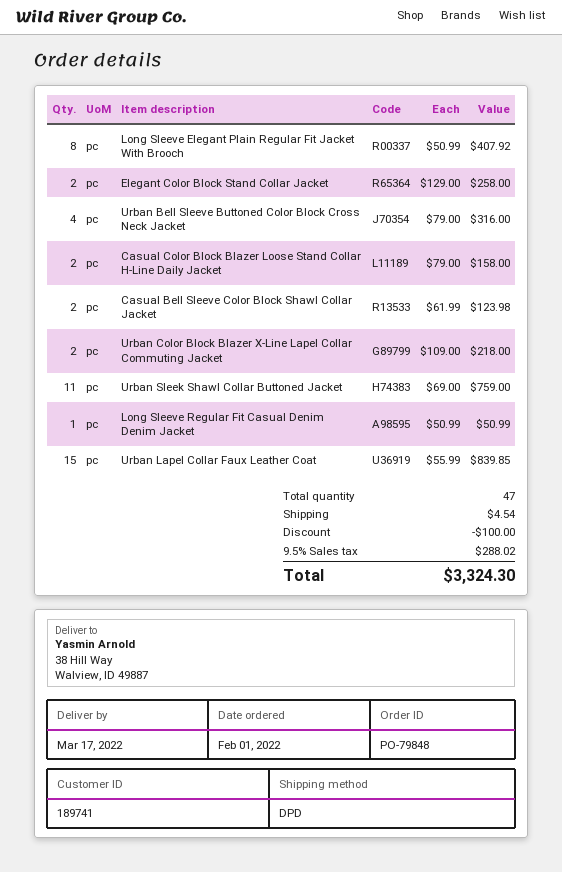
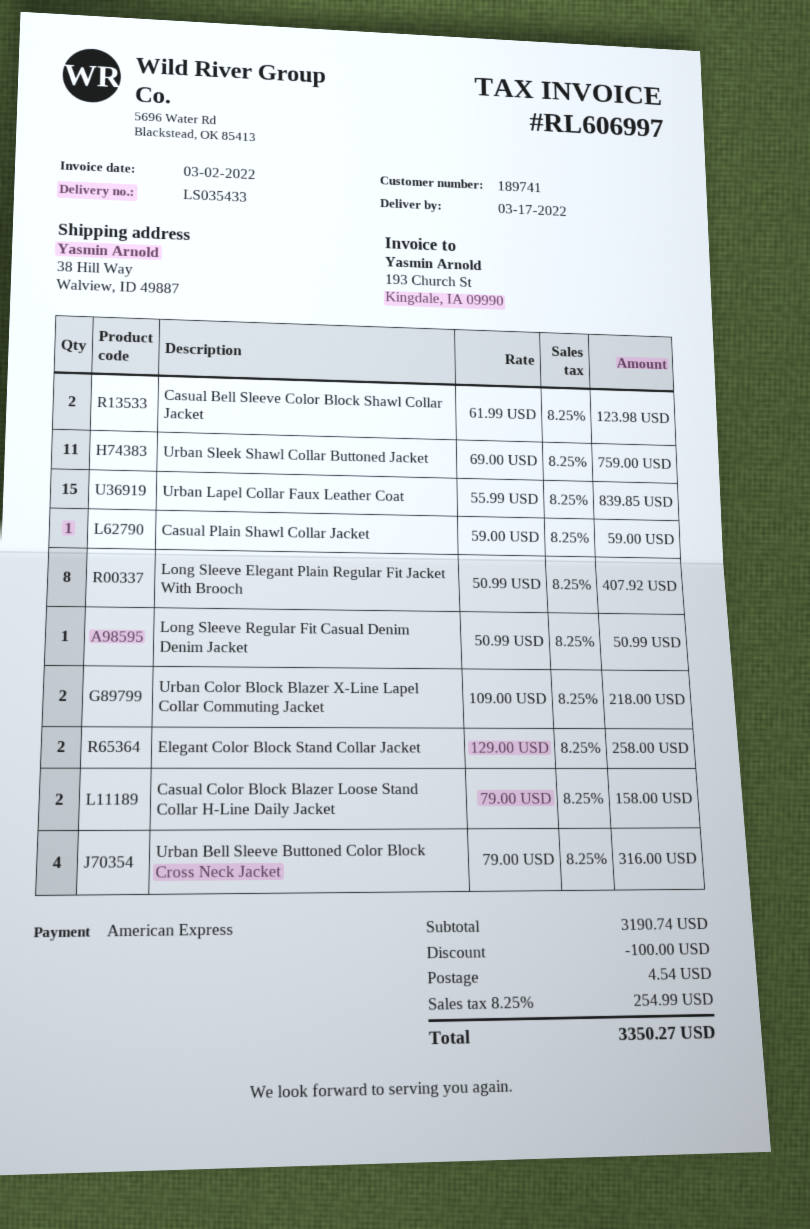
Casual Plain Shawl Collar Jacket: none -> 1 x 59.00 = 59.00
tax: 9.5% = 288.02 -> 8.25% = 254.99
total: 3324.30 -> 3350.27

